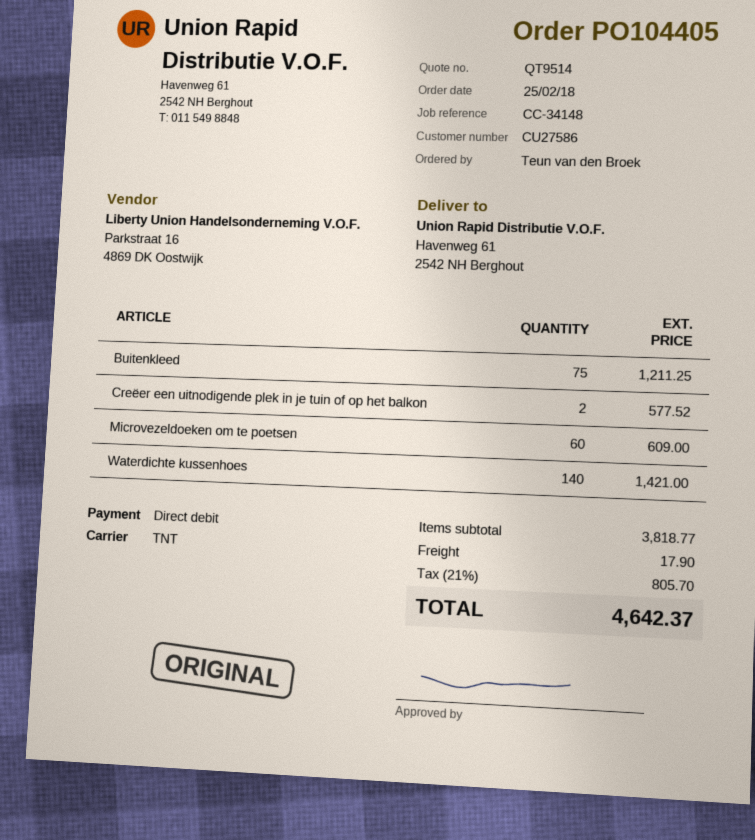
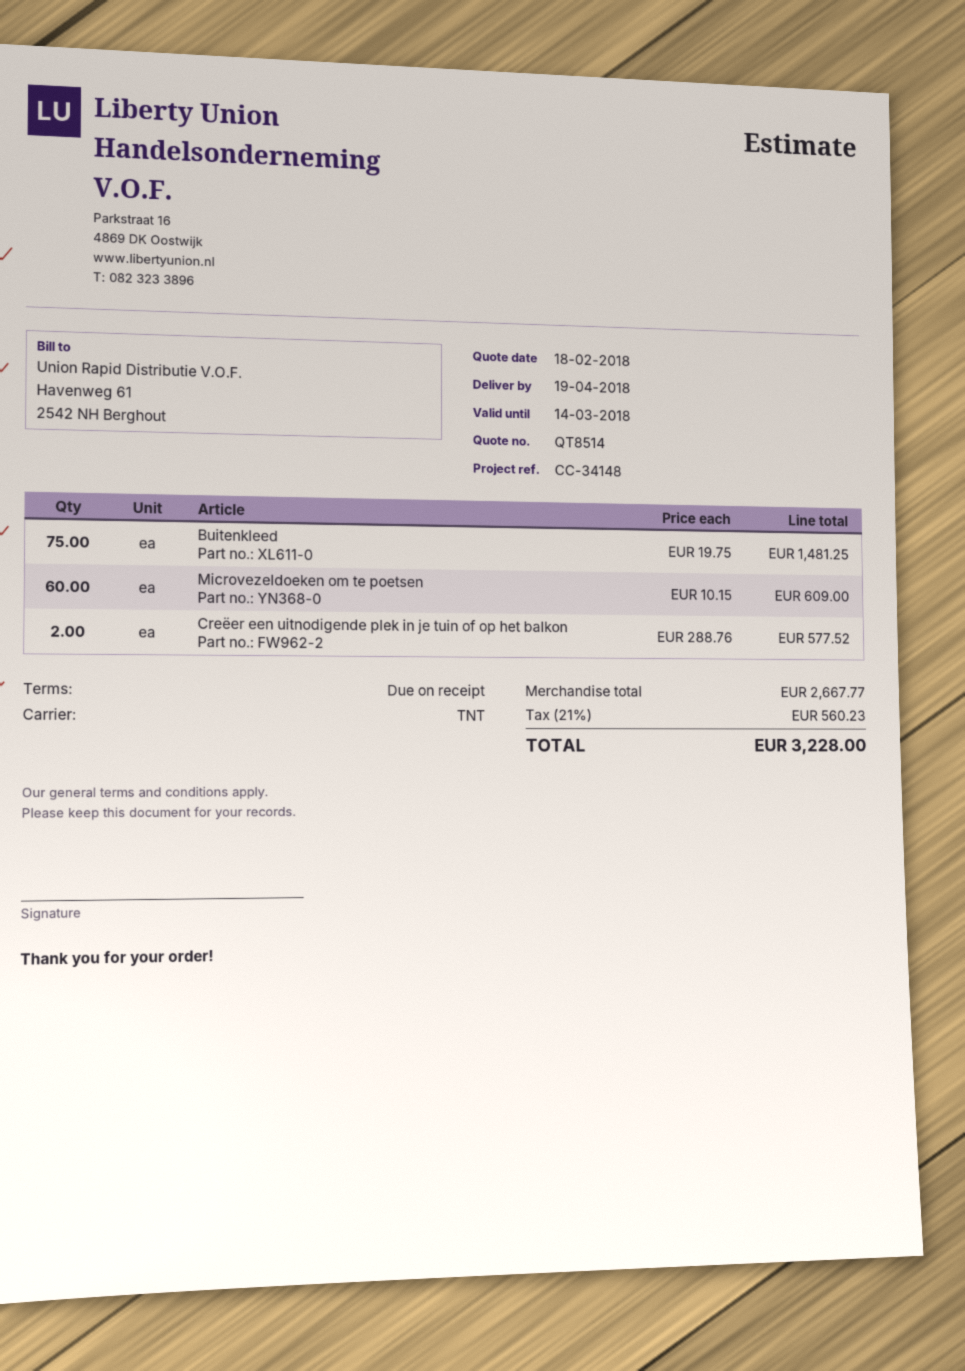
quote number: QT9514 -> QT8514
Buitenkleed: 75 for 1211.25 -> 75 for 1481.25
Waterdichte kussenhoes: 140 for 1421.00 -> none
subtotal: 3818.77 -> 2667.77
shipping: 17.90 -> none
tax: 21% = 805.70 -> 21% = 560.23
total: 4642.37 -> 3228.00

